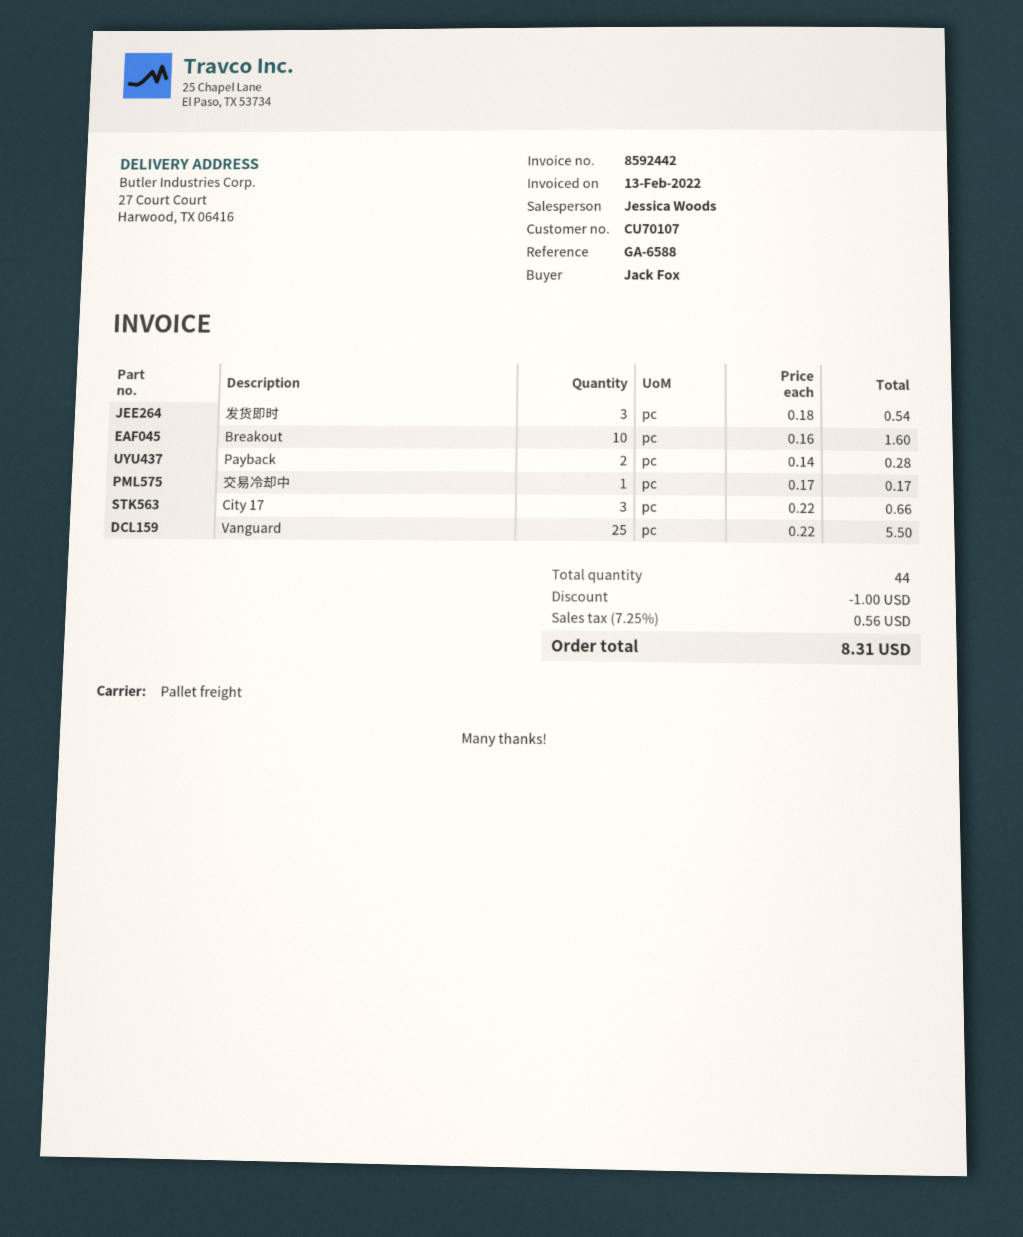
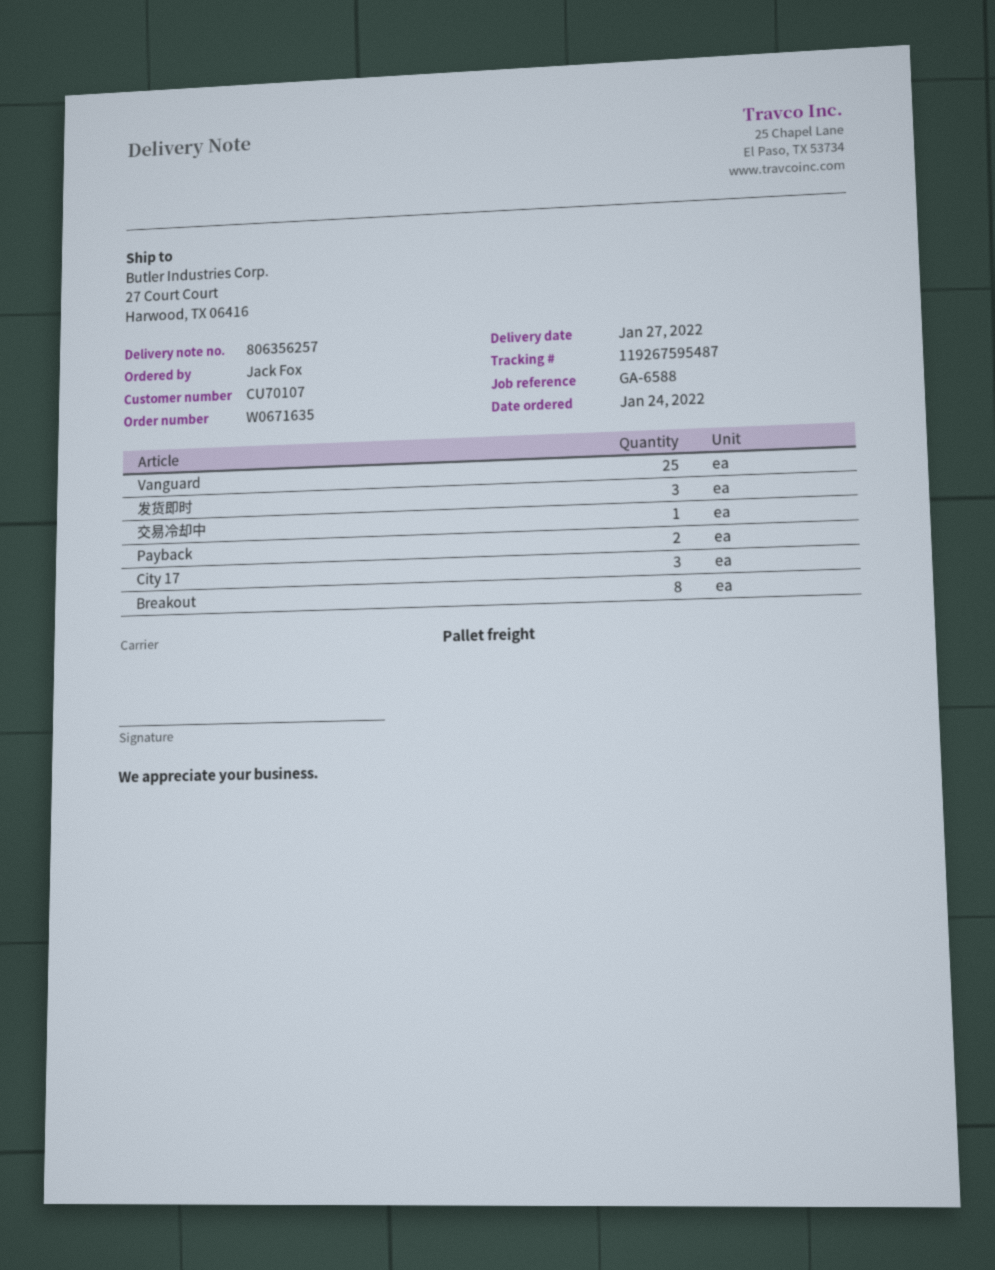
Breakout: 10 -> 8

